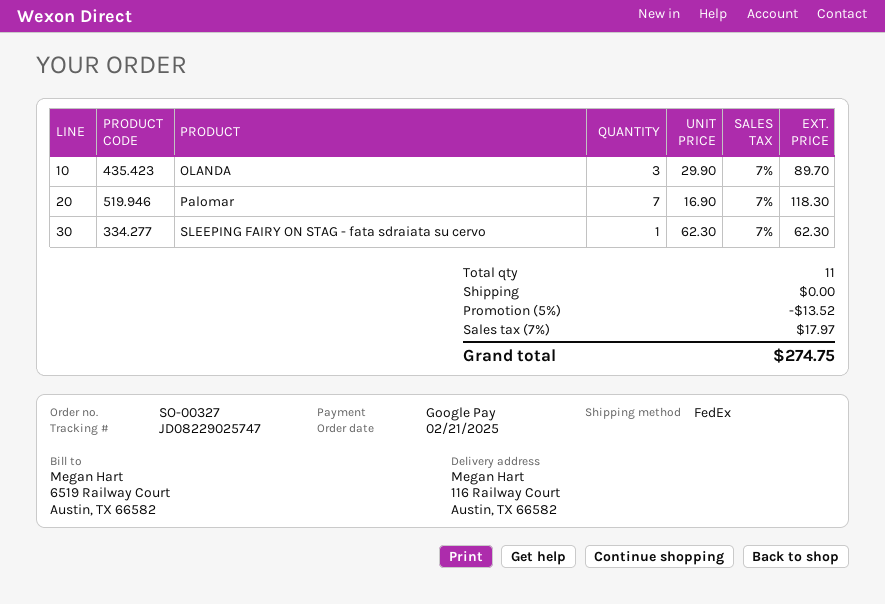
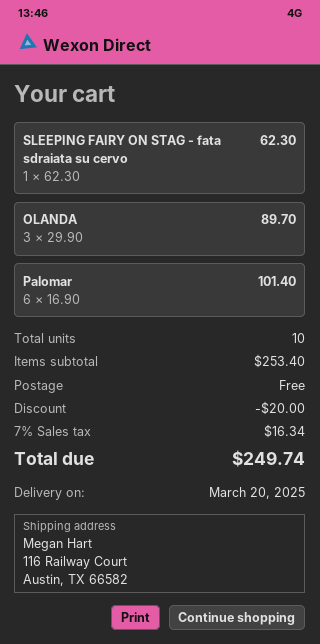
Palomar: 7 x 16.90 = 118.30 -> 6 x 16.90 = 101.40
total quantity: 11 -> 10
discount: 13.52 -> 20.00
tax: 7% = 17.97 -> 7% = 16.34
total: 274.75 -> 249.74

